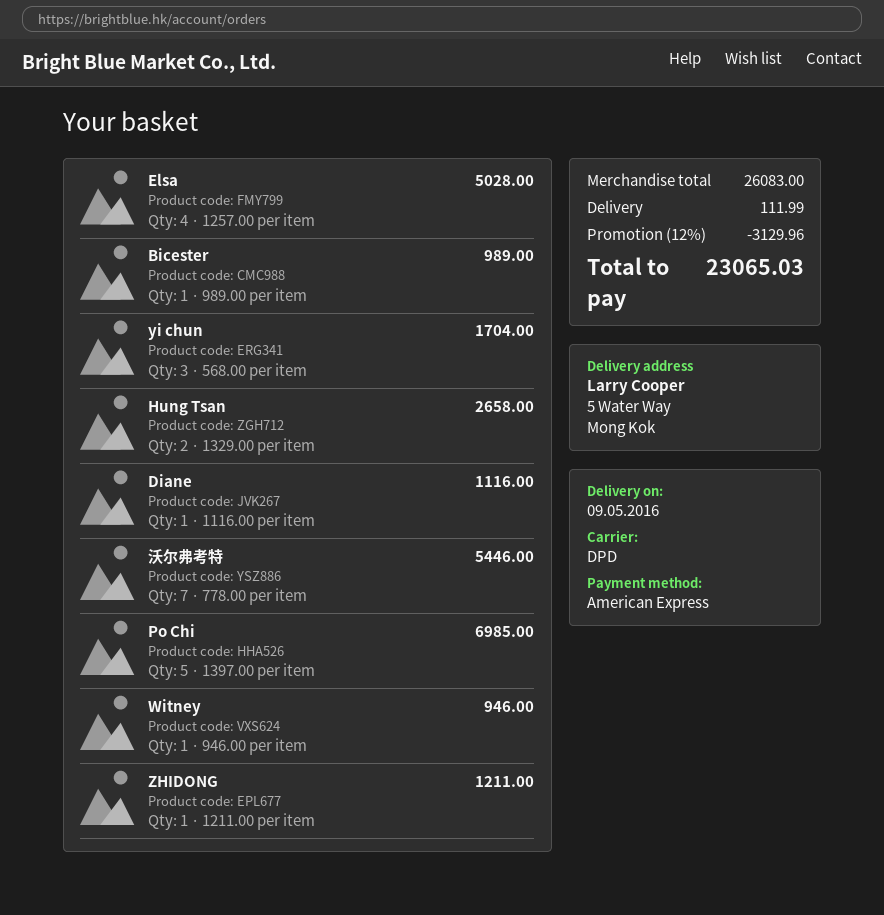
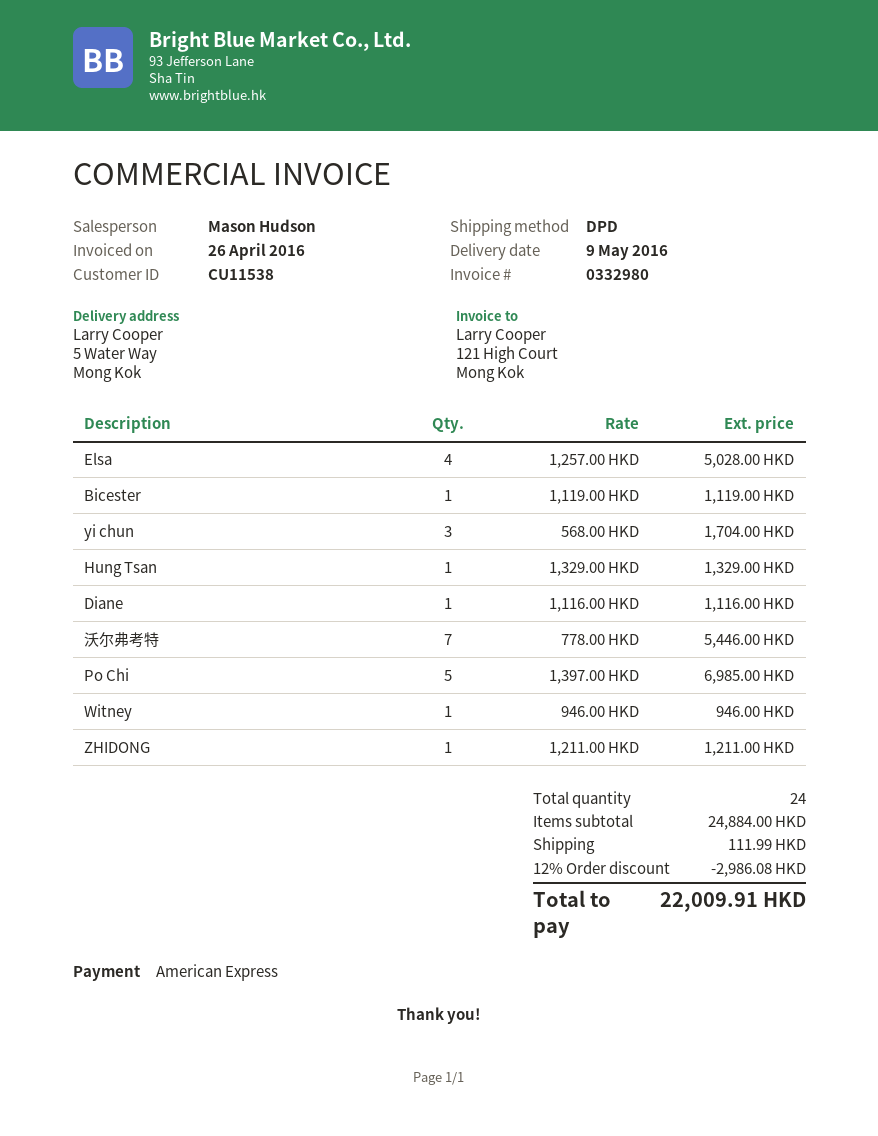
Bicester: 1 x 989.00 = 989.00 -> 1 x 1119.00 = 1119.00
Hung Tsan: 2 x 1329.00 = 2658.00 -> 1 x 1329.00 = 1329.00
subtotal: 26083.00 -> 24884.00
discount: 12% = 3129.96 -> 12% = 2986.08
total: 23065.03 -> 22009.91

